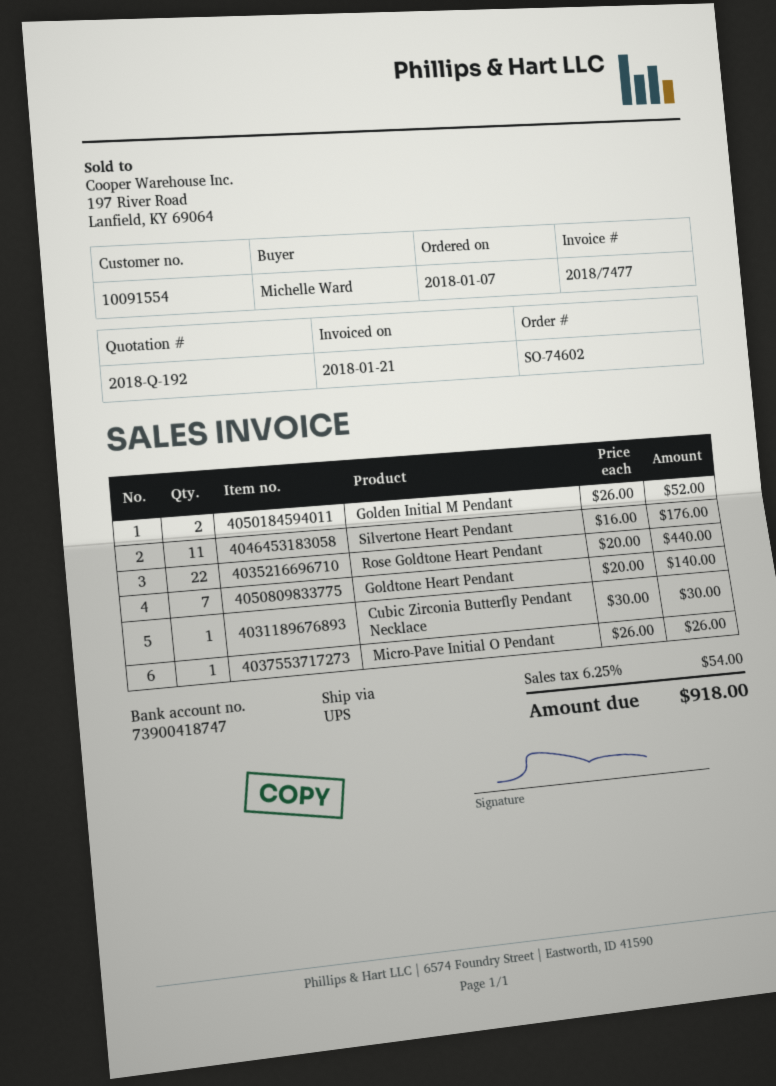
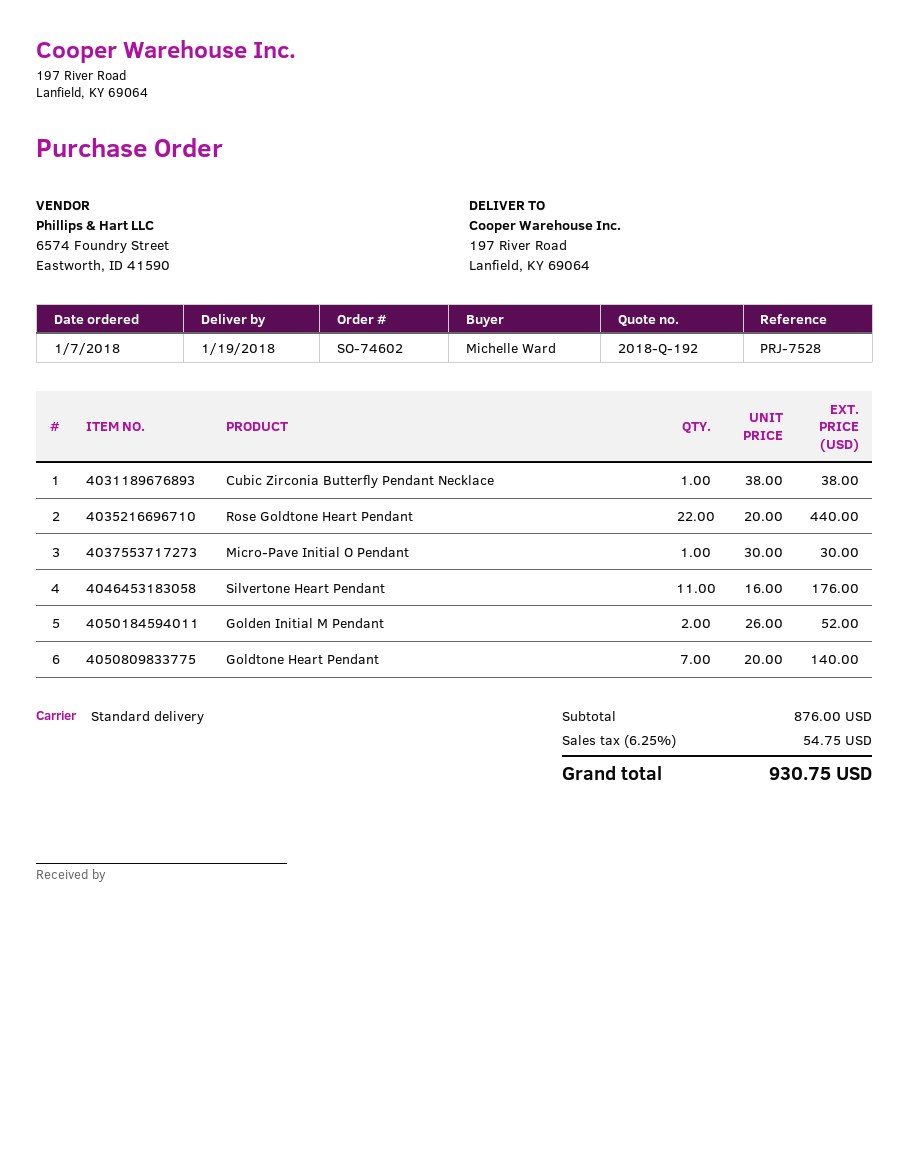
shipping method: UPS -> standard
Cubic Zirconia Butterfly Pendant Necklace: 1 x 30.00 = 30.00 -> 1 x 38.00 = 38.00
Micro-Pave Initial O Pendant: 1 x 26.00 = 26.00 -> 1 x 30.00 = 30.00
tax: 6.25% = 54.00 -> 6.25% = 54.75
total: 918.00 -> 930.75

